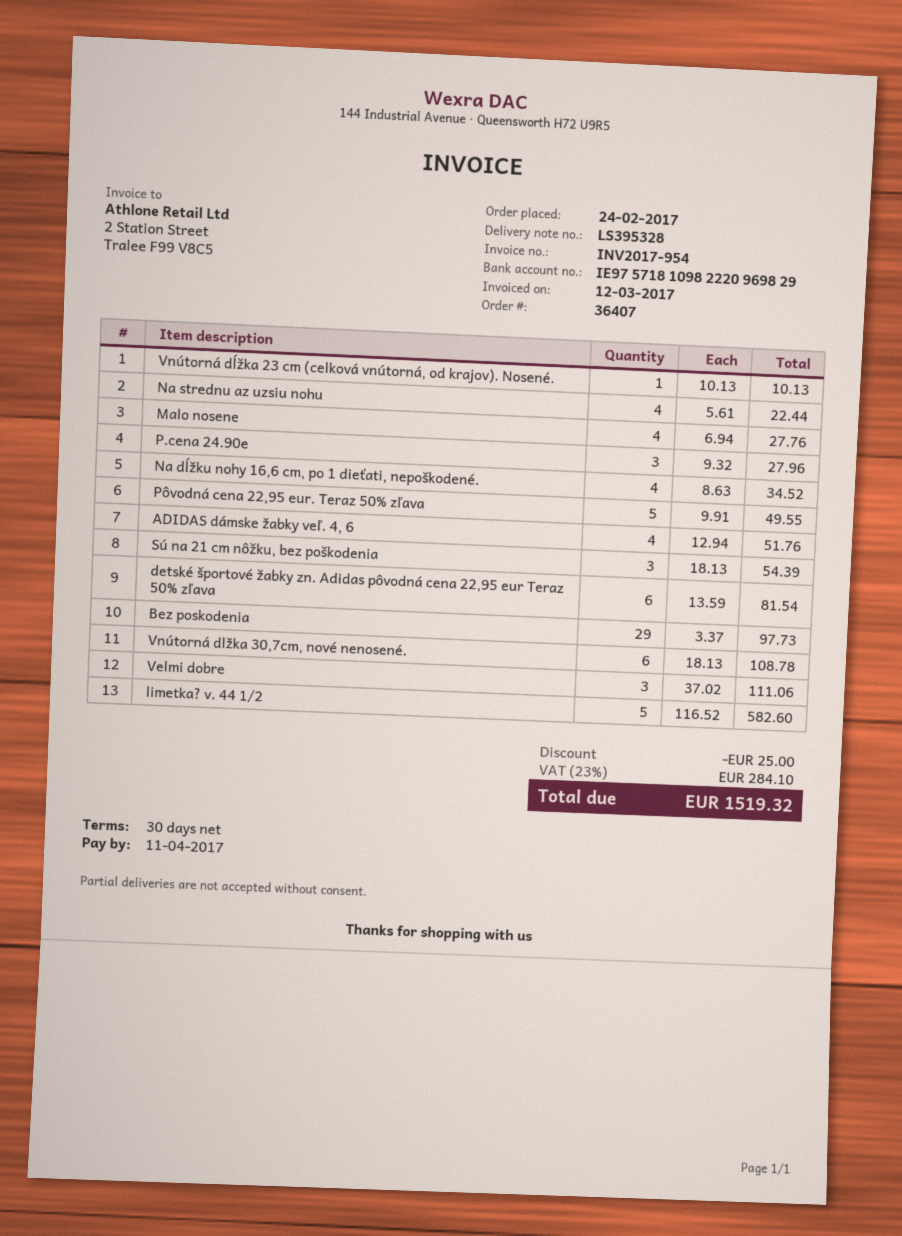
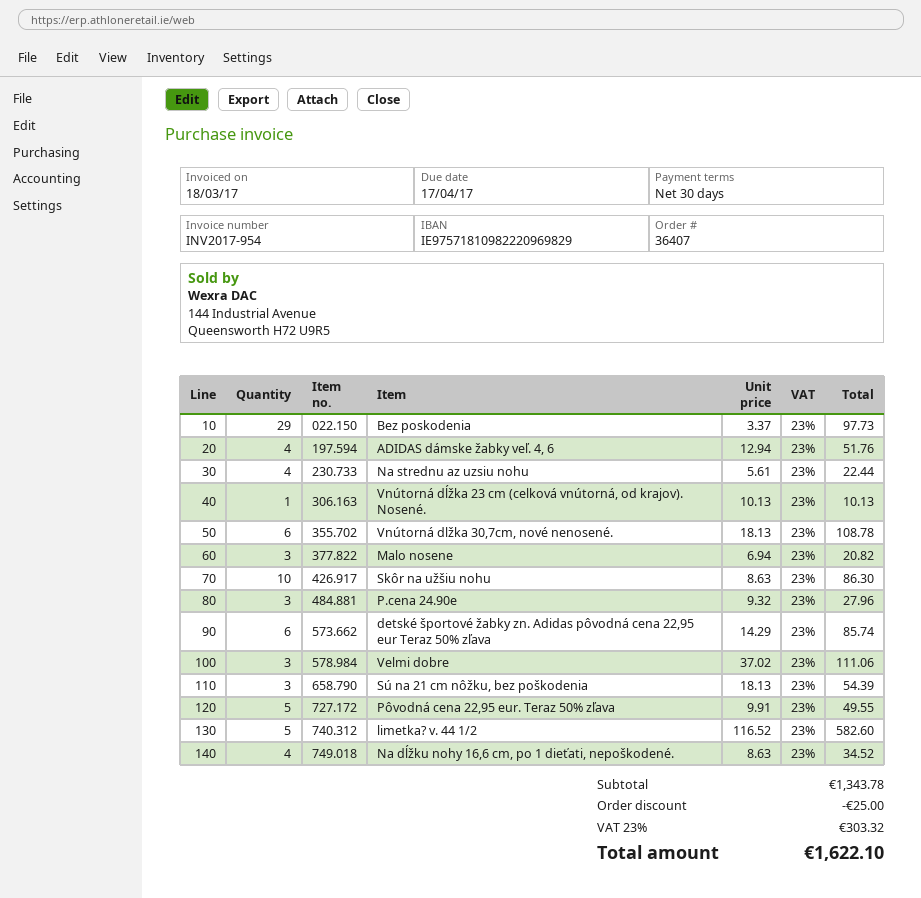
invoice date: 2017-03-12 -> 2017-03-18
due date: 2017-04-11 -> 2017-04-17
Malo nosene: 4 x 6.94 = 27.76 -> 3 x 6.94 = 20.82
detské športové žabky zn. Adidas pôvodná cena 22,95 eur Teraz 50% zľava: 6 x 13.59 = 81.54 -> 6 x 14.29 = 85.74
Skôr na užšiu nohu: none -> 10 x 8.63 = 86.30
tax: 23% = 284.10 -> 23% = 303.32
total: 1519.32 -> 1622.10

